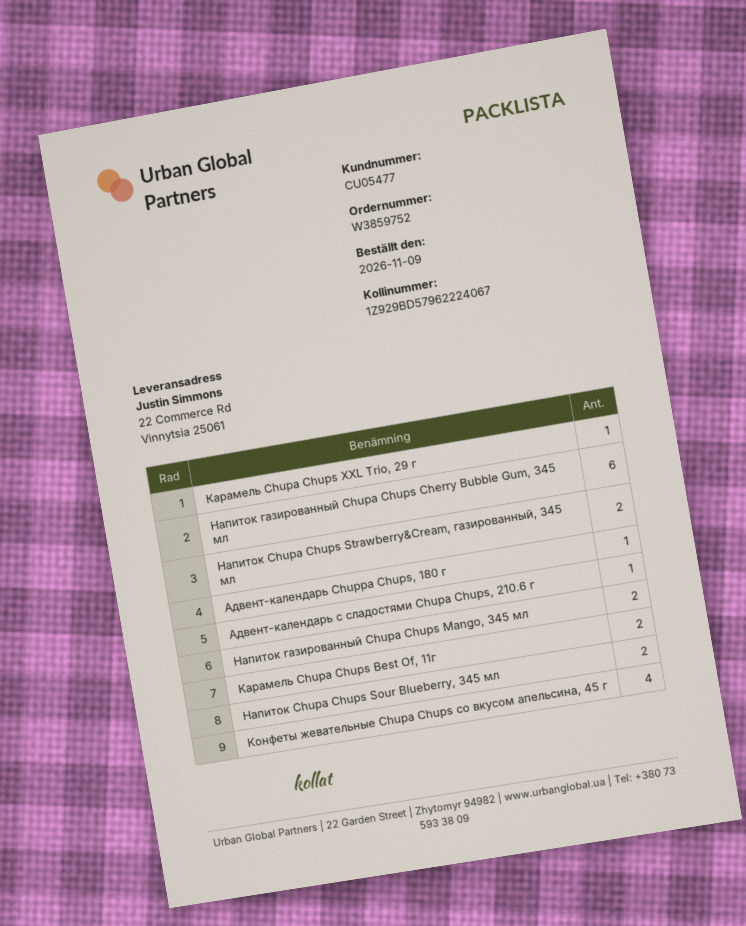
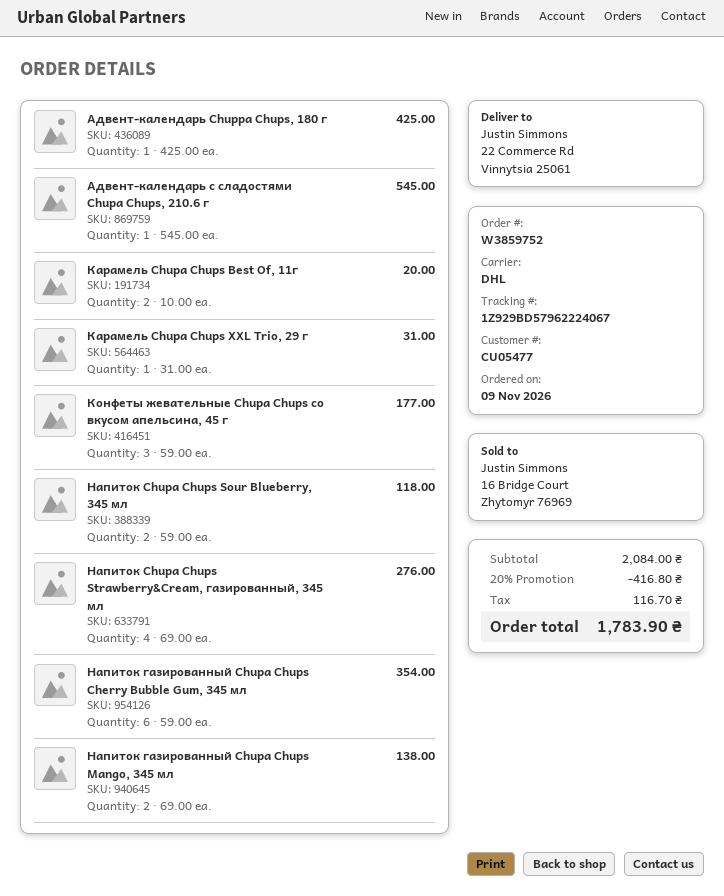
Напиток Chupa Chups Strawberry&Cream, газированный, 345 мл: 2 -> 4
Конфеты жевательные Chupa Chups со вкусом апельсина, 45 г: 4 -> 3

